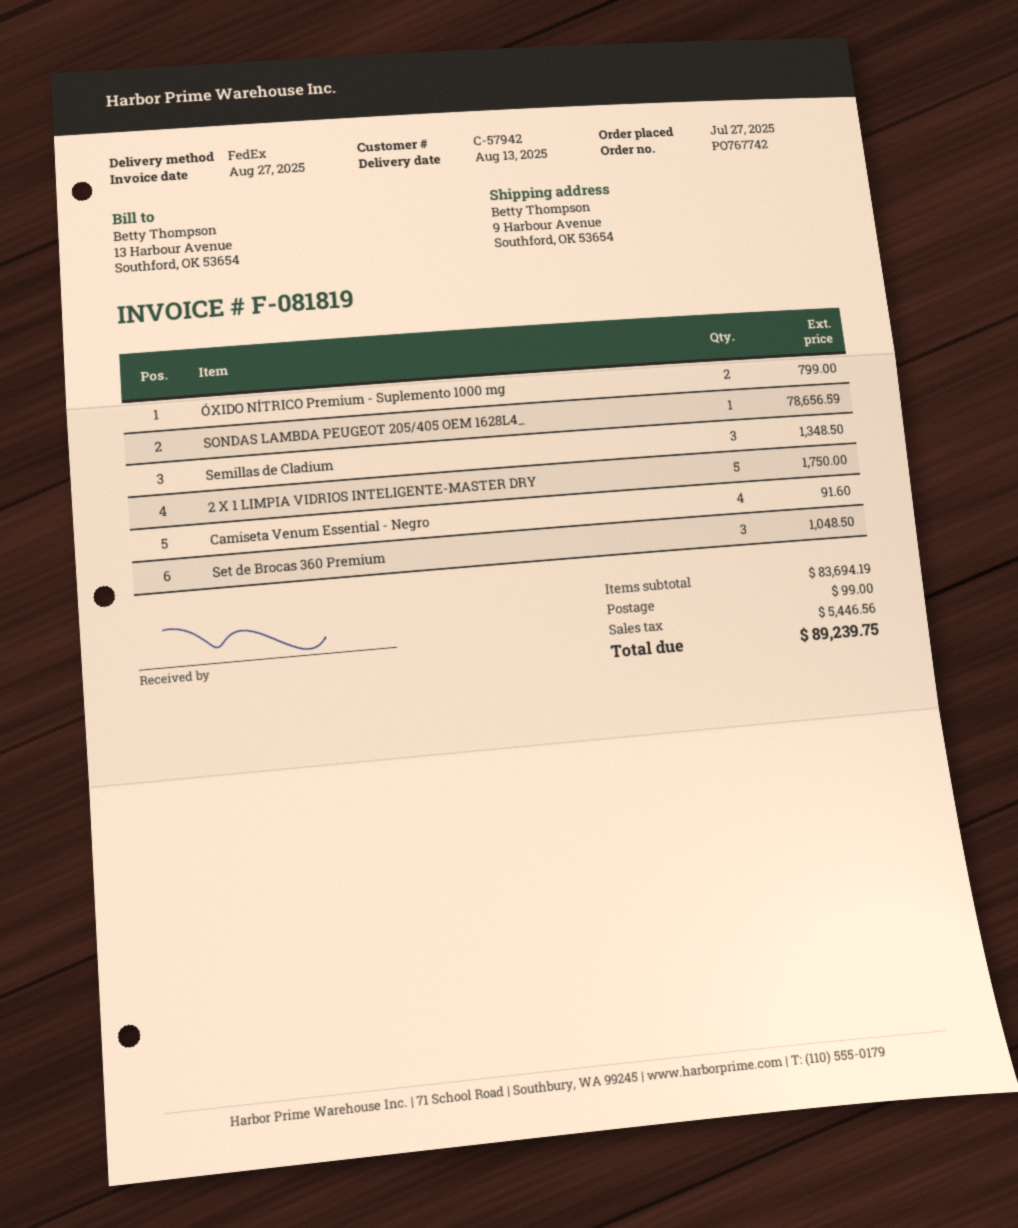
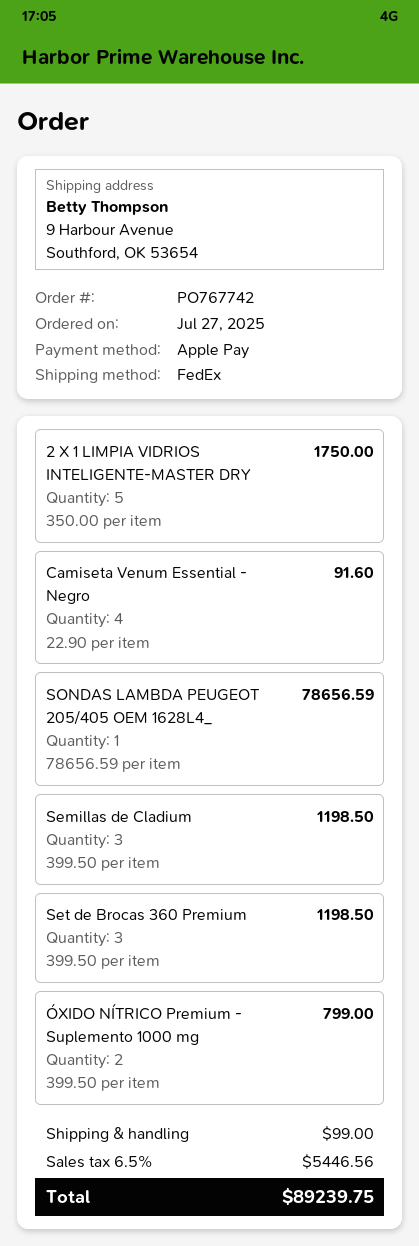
Semillas de Cladium: 3 for 1348.50 -> 3 for 1198.50
Set de Brocas 360 Premium: 3 for 1048.50 -> 3 for 1198.50

